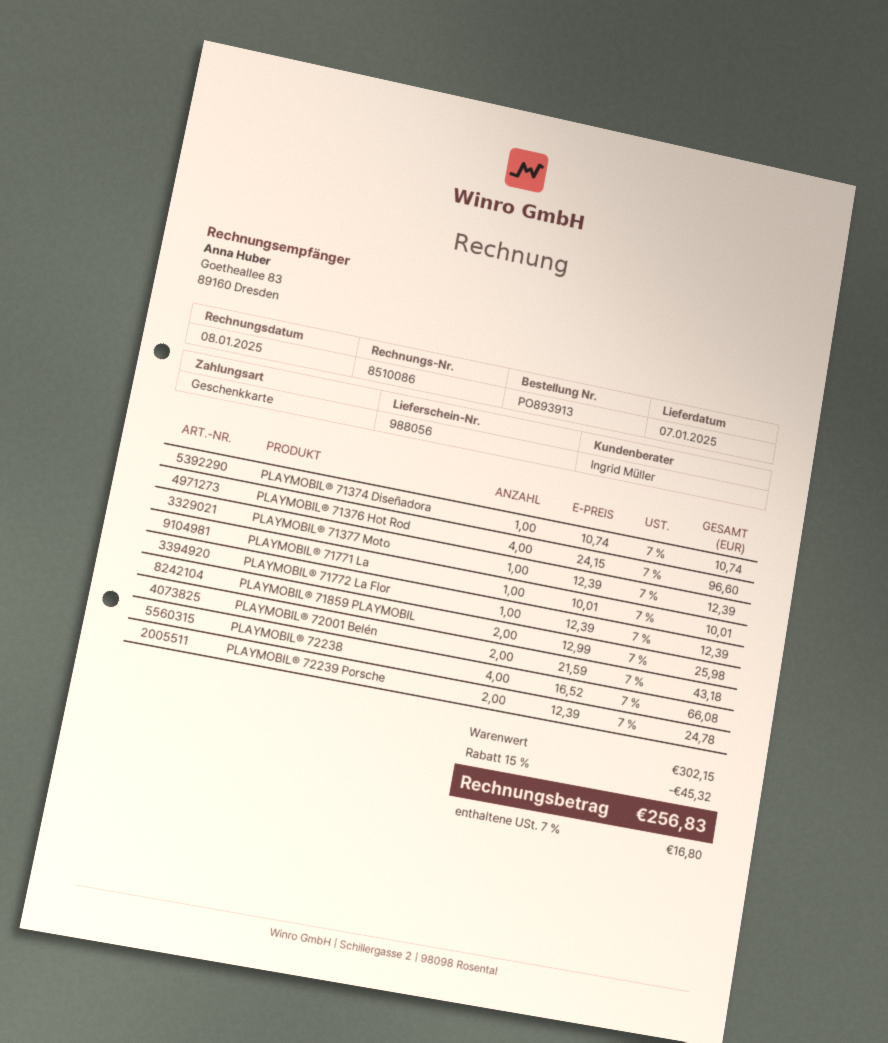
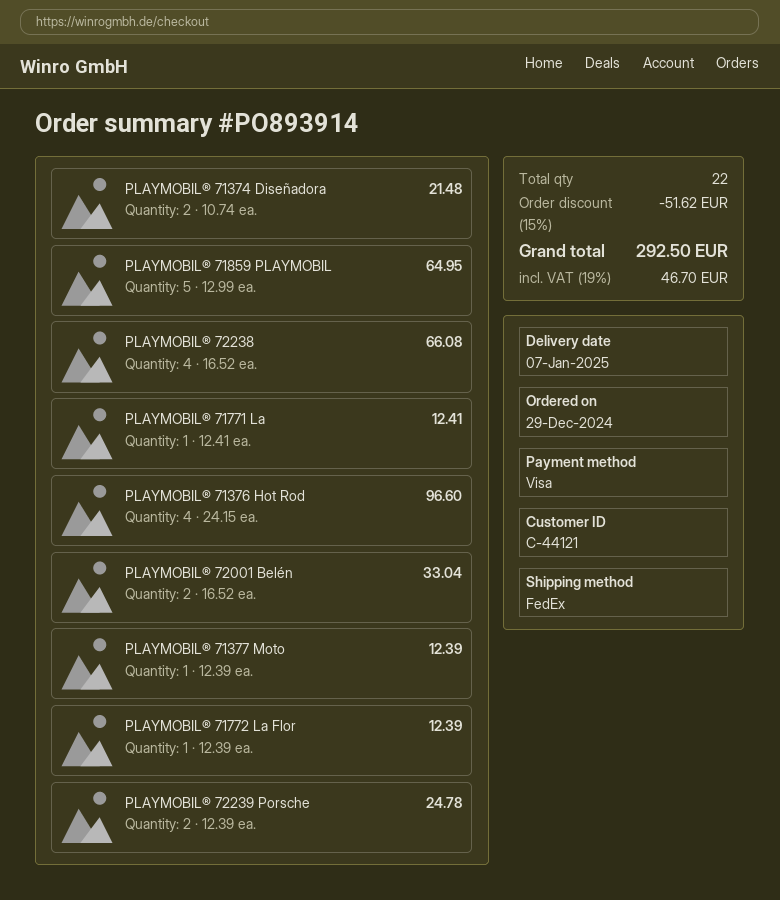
order number: PO893913 -> PO893914
payment method: gift card -> Visa
PLAYMOBIL® 71374 Diseñadora: 1 x 10.74 = 10.74 -> 2 x 10.74 = 21.48
PLAYMOBIL® 71771 La: 1 x 10.01 = 10.01 -> 1 x 12.41 = 12.41
PLAYMOBIL® 71859 PLAYMOBIL: 2 x 12.99 = 25.98 -> 5 x 12.99 = 64.95
PLAYMOBIL® 72001 Belén: 2 x 21.59 = 43.18 -> 2 x 16.52 = 33.04
discount: 15% = 45.32 -> 15% = 51.62
tax: 7% = 16.80 -> 19% = 46.70
total: 256.83 -> 292.50

